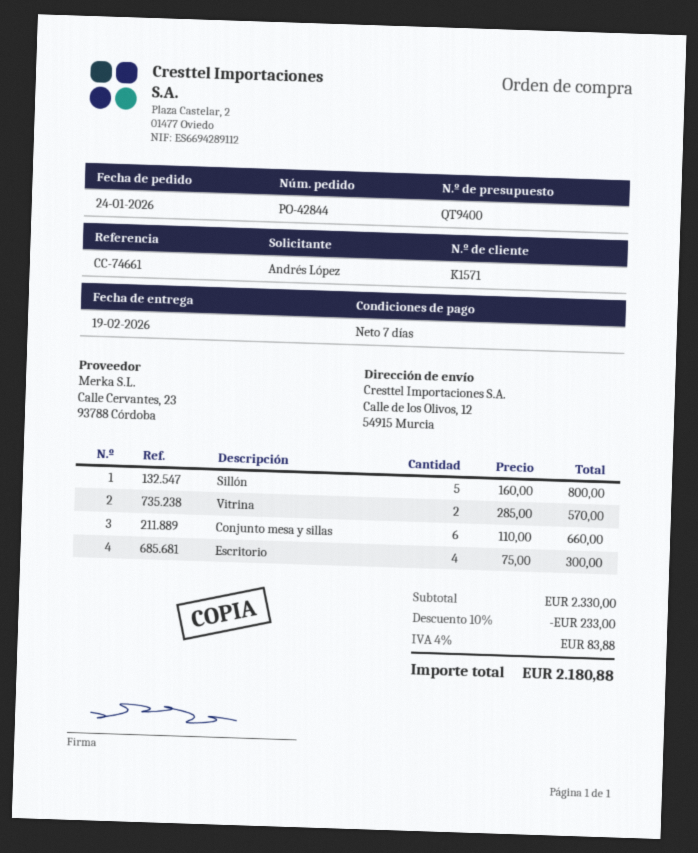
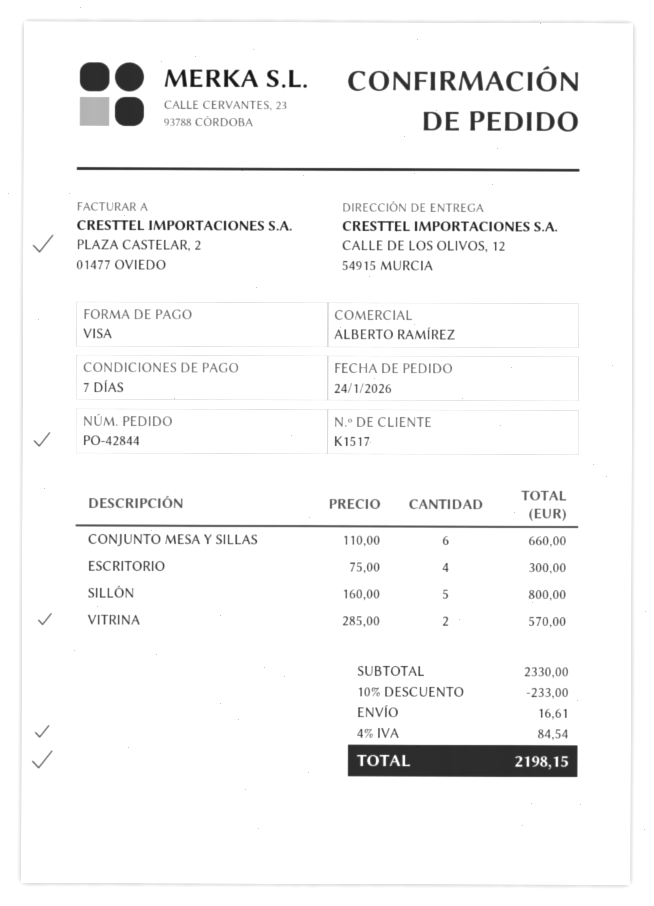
customer number: K1571 -> K1517
shipping: none -> 16.61
tax: 4% = 83.88 -> 4% = 84.54
total: 2180.88 -> 2198.15

